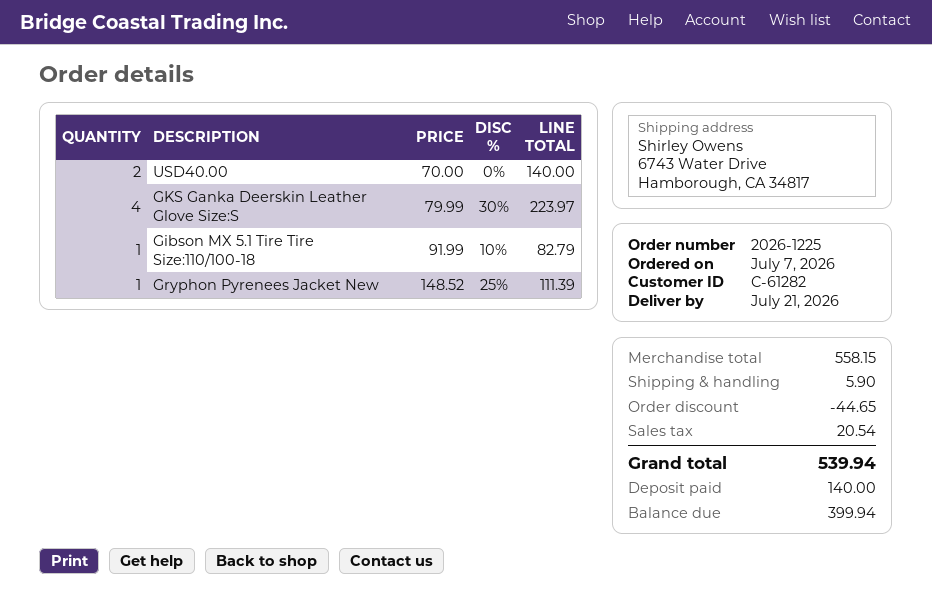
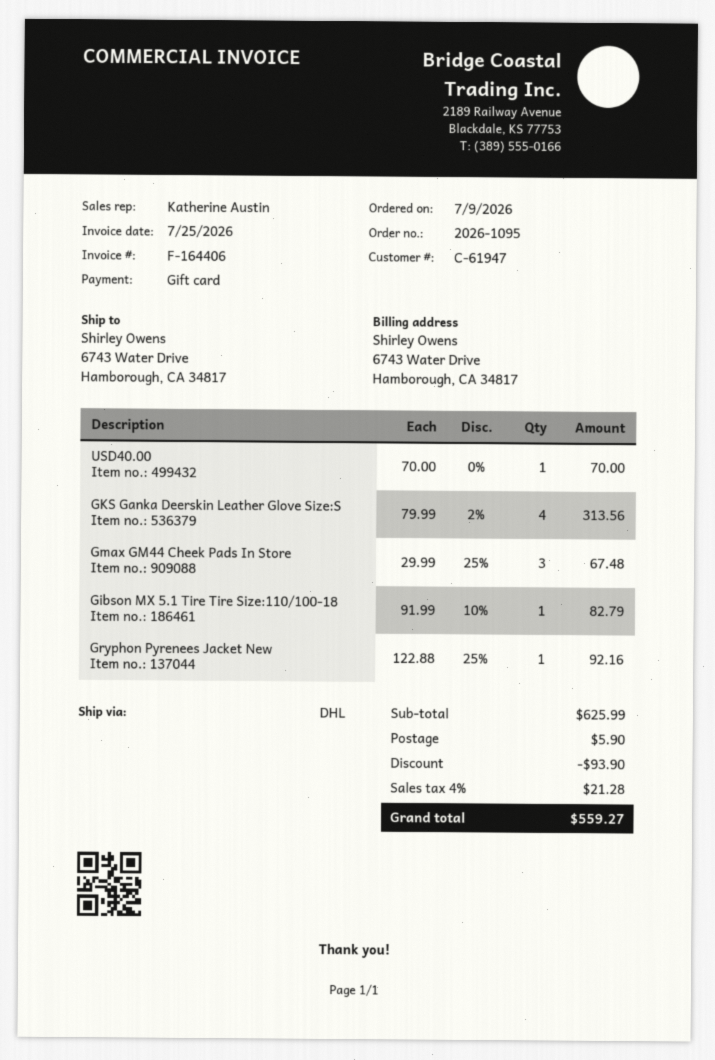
order number: 2026-1225 -> 2026-1095
order date: 2026-07-07 -> 2026-07-09
customer number: C-61282 -> C-61947
USD40.00: 2 x 70.00 = 140.00 -> 1 x 70.00 = 70.00
GKS Ganka Deerskin Leather Glove Size:S: 4 x 79.99 - 30% = 223.97 -> 4 x 79.99 - 2% = 313.56
Gryphon Pyrenees Jacket New: 1 x 148.52 - 25% = 111.39 -> 1 x 122.88 - 25% = 92.16
Gmax GM44 Cheek Pads In Store: none -> 3 x 29.99 - 25% = 67.48
subtotal: 558.15 -> 625.99
discount: 44.65 -> 93.90
tax: 20.54 -> 21.28
total: 539.94 -> 559.27

